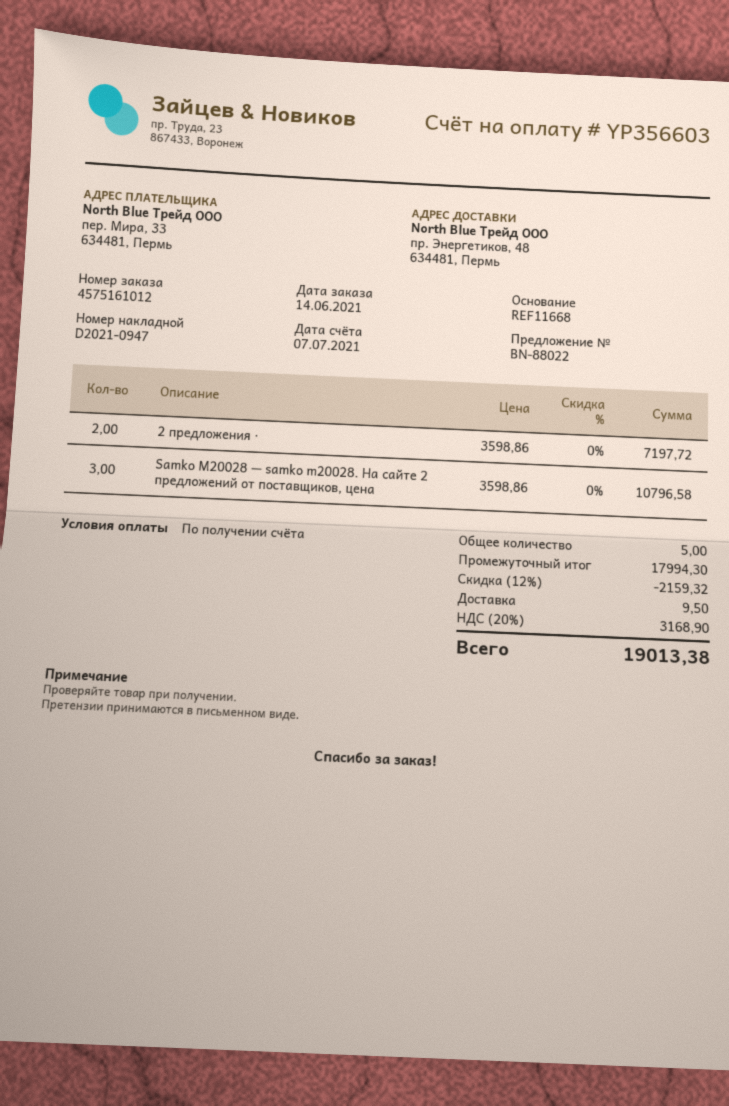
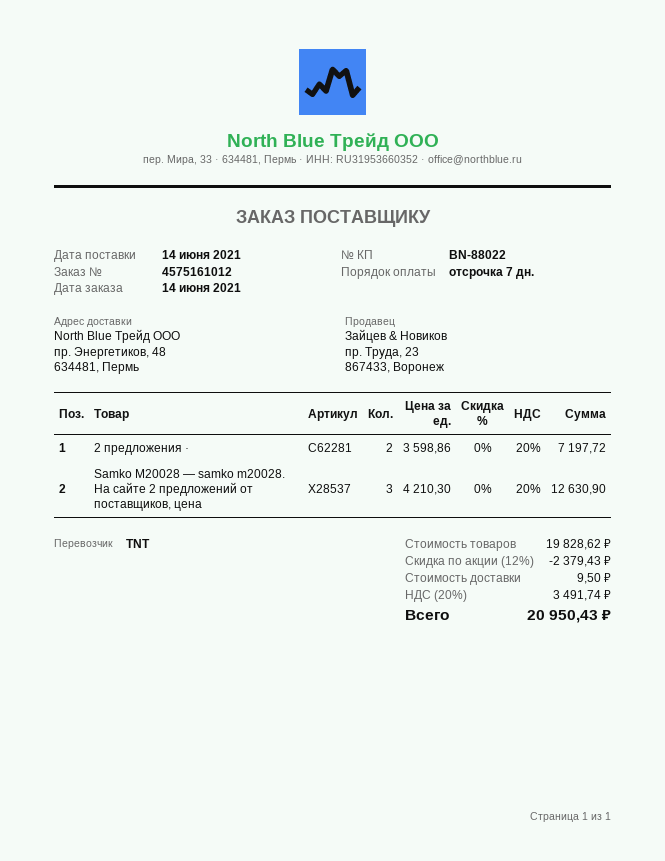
payment terms: on receipt -> 7 days
Samko M20028 — samko m20028. На сайте 2 предложений от поставщиков, цена: 3 x 3598.86 = 10796.58 -> 3 x 4210.30 = 12630.90
subtotal: 17994.30 -> 19828.62
discount: 12% = 2159.32 -> 12% = 2379.43
tax: 20% = 3168.90 -> 20% = 3491.74
total: 19013.38 -> 20950.43

